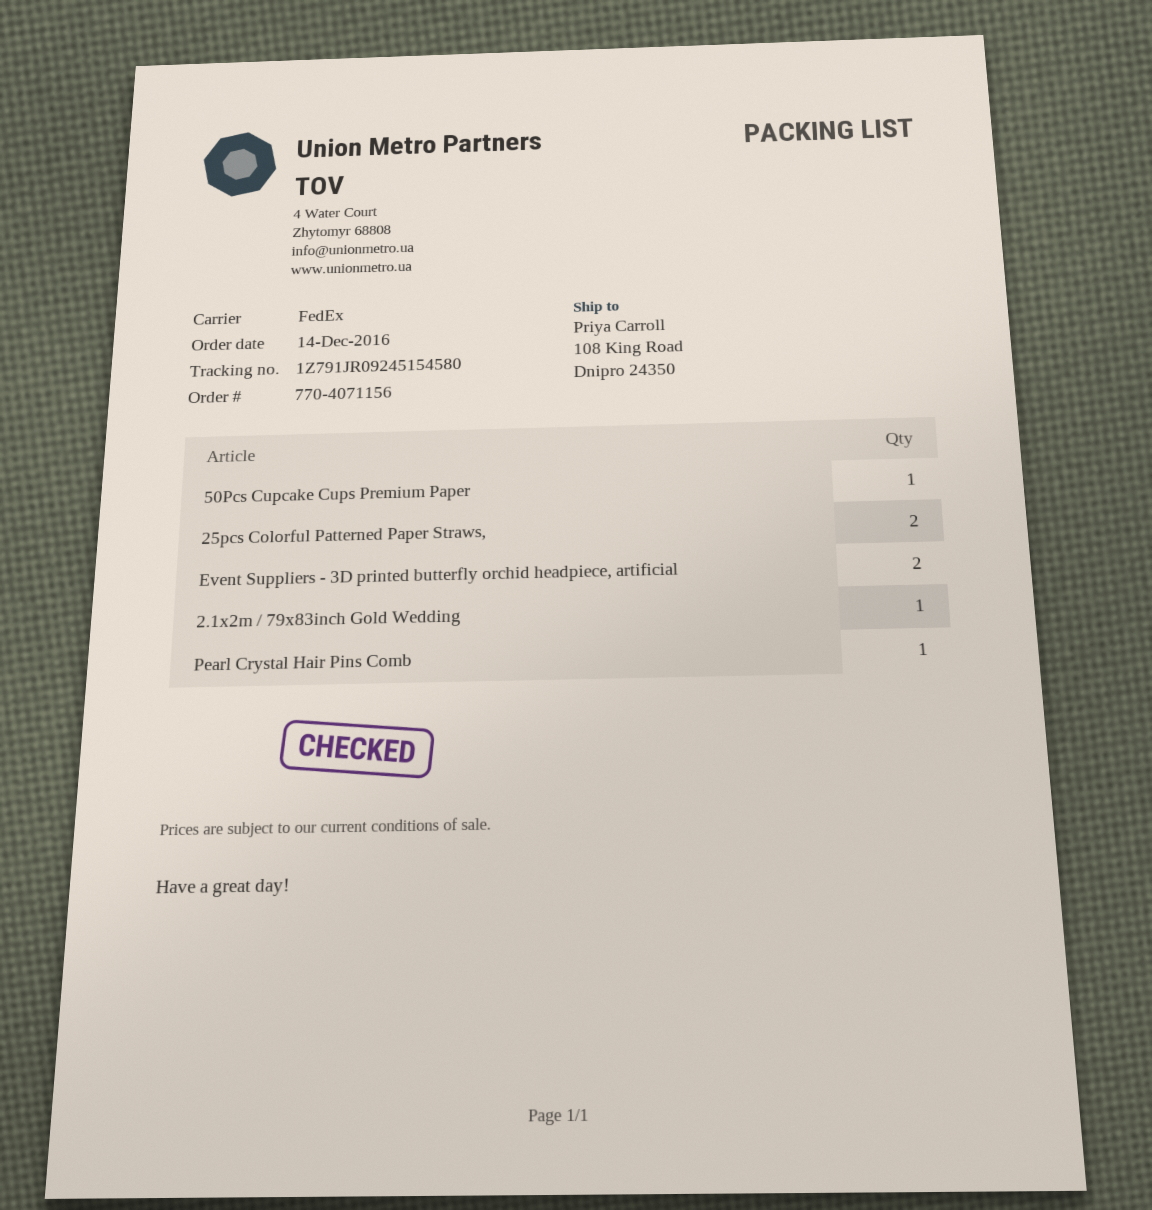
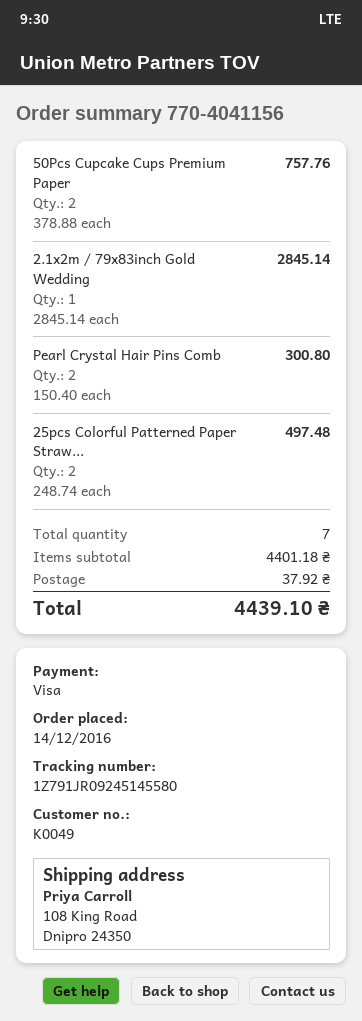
order number: 770-4071156 -> 770-4041156
tracking number: 1Z791JR09245154580 -> 1Z791JR09245145580
50Pcs Cupcake Cups Premium Paper: 1 -> 2
Event Suppliers - 3D printed butterfly orchid headpiece, artificial: 2 -> none
Pearl Crystal Hair Pins Comb: 1 -> 2

